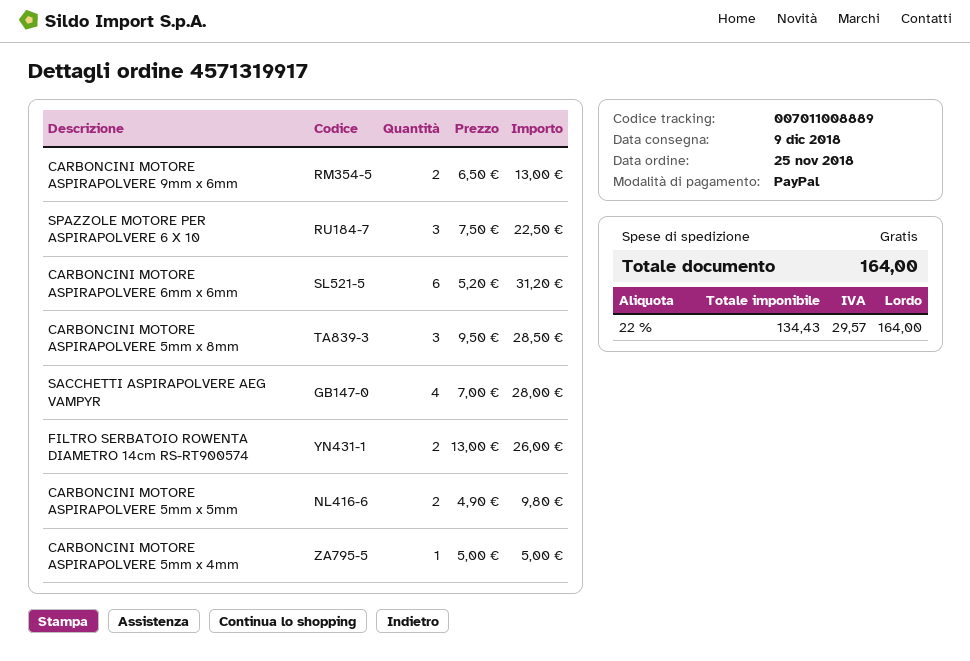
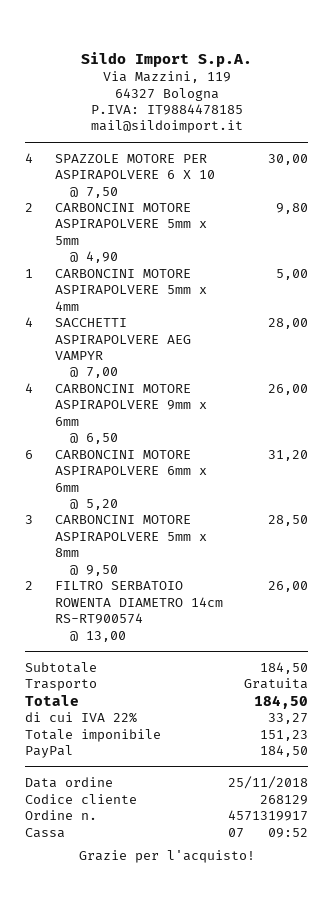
CARBONCINI MOTORE ASPIRAPOLVERE 9mm x 6mm: 2 x 6.50 = 13.00 -> 4 x 6.50 = 26.00
SPAZZOLE MOTORE PER ASPIRAPOLVERE 6 X 10: 3 x 7.50 = 22.50 -> 4 x 7.50 = 30.00
net: 134.43 -> 151.23
tax: 22% = 29.57 -> 22% = 33.27
total: 164.00 -> 184.50

